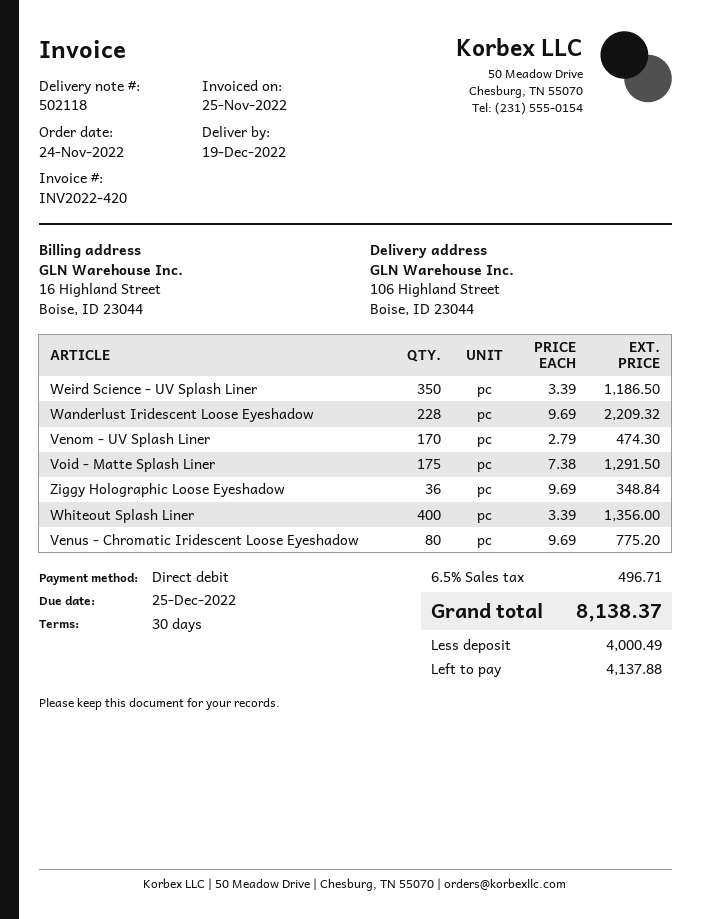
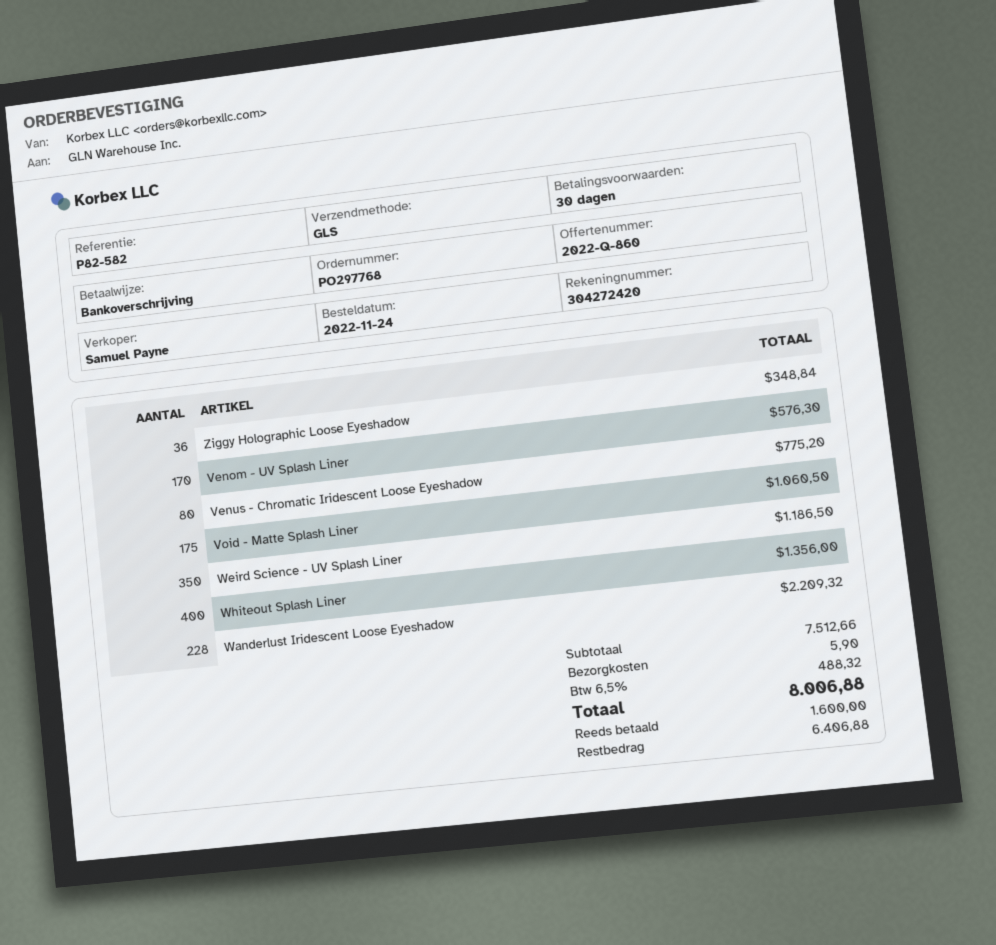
payment method: direct debit -> bank transfer
Venom - UV Splash Liner: 170 for 474.30 -> 170 for 576.30
Void - Matte Splash Liner: 175 for 1291.50 -> 175 for 1060.50
shipping: none -> 5.90
tax: 6.5% = 496.71 -> 6.5% = 488.32
total: 8138.37 -> 8006.88
deposit: 4000.49 -> 1600.00
balance: 4137.88 -> 6406.88

